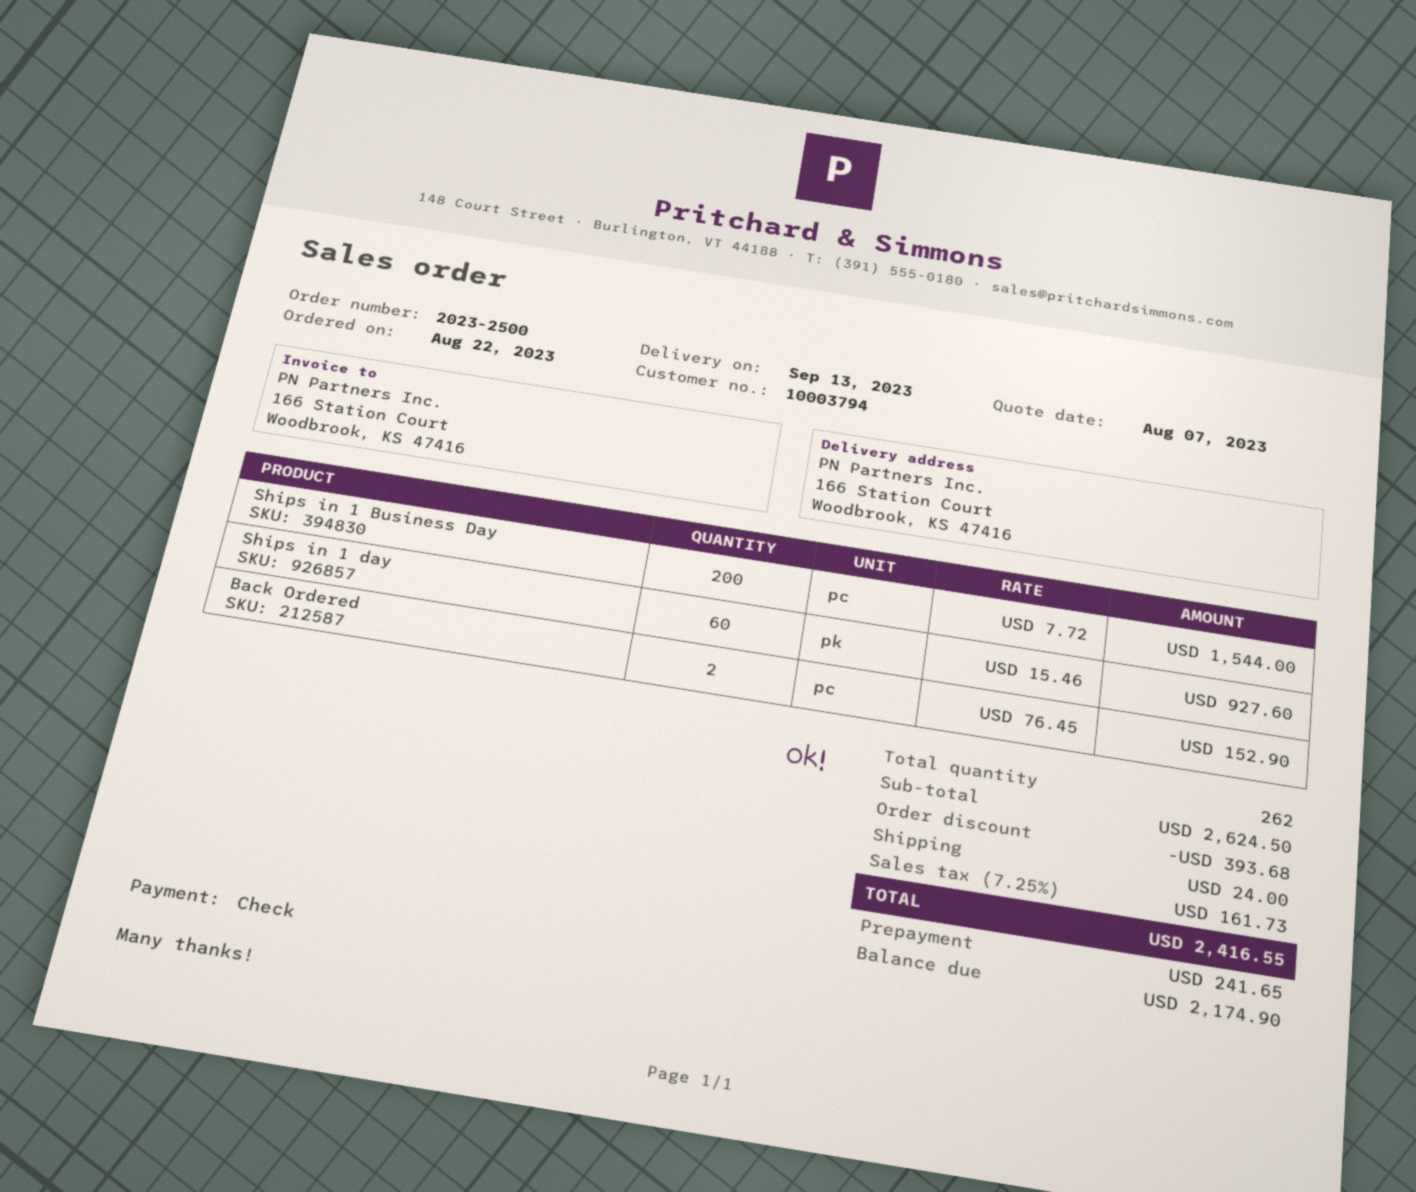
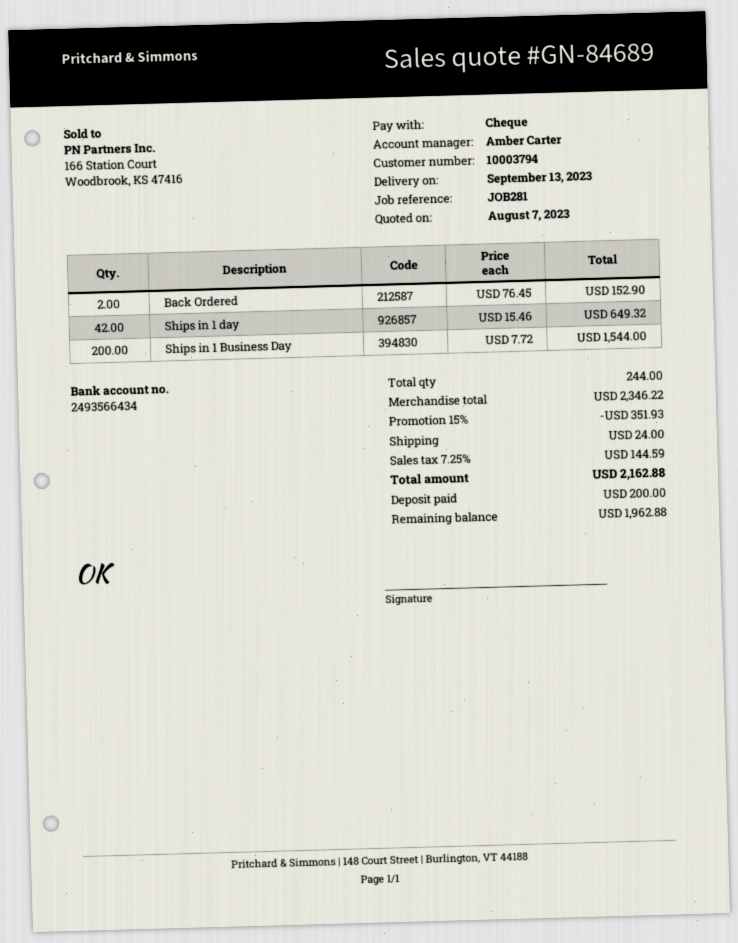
Ships in 1 day: 60 x 15.46 = 927.60 -> 42 x 15.46 = 649.32
total quantity: 262 -> 244
subtotal: 2624.50 -> 2346.22
discount: 393.68 -> 351.93
tax: 7.25% = 161.73 -> 7.25% = 144.59
total: 2416.55 -> 2162.88
deposit: 241.65 -> 200.00
balance: 2174.90 -> 1962.88

